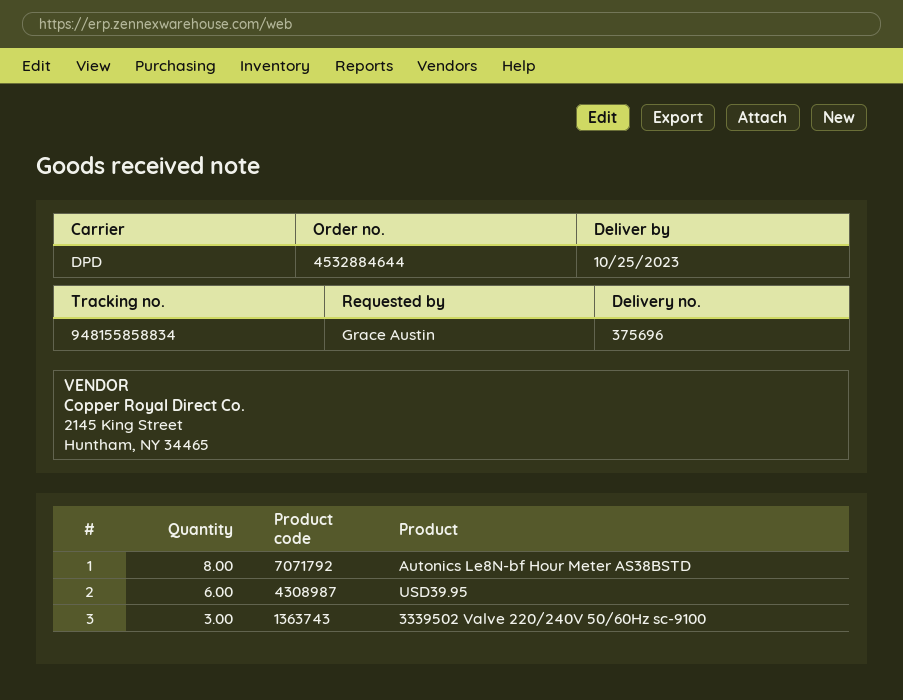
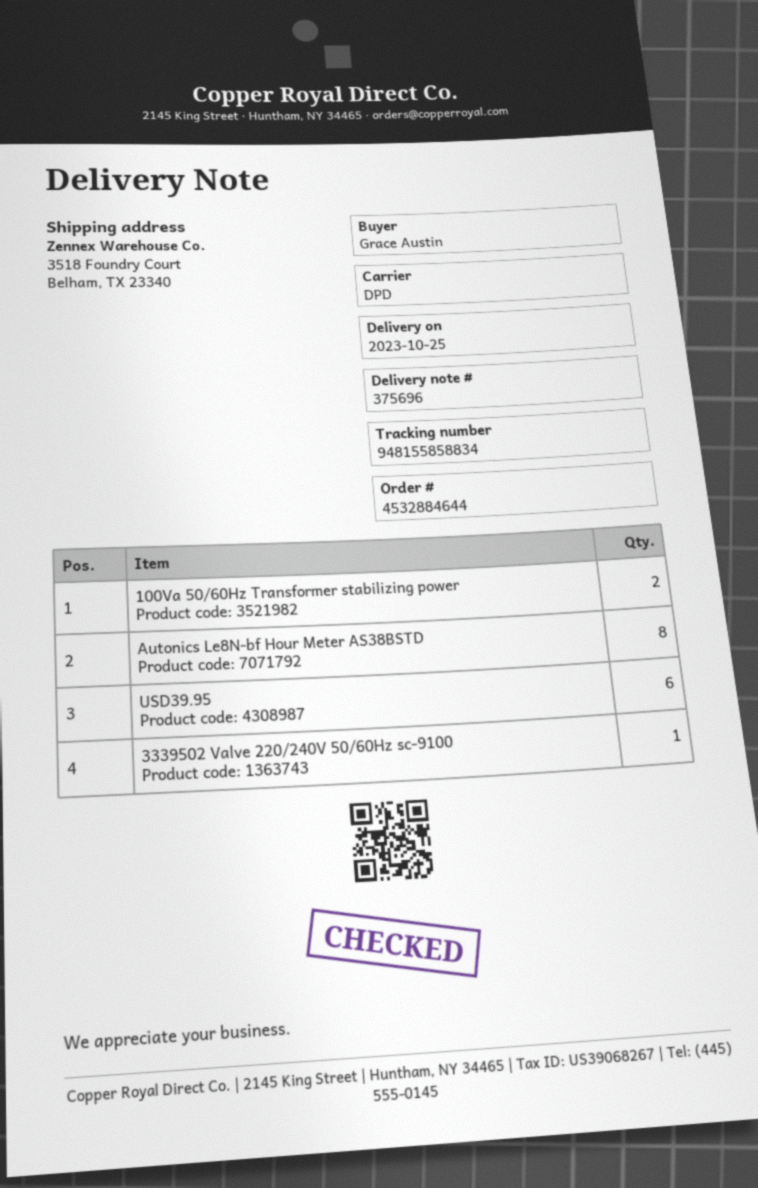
3339502 Valve 220/240V 50/60Hz sc-9100: 3 -> 1
100Va 50/60Hz Transformer stabilizing power: none -> 2

